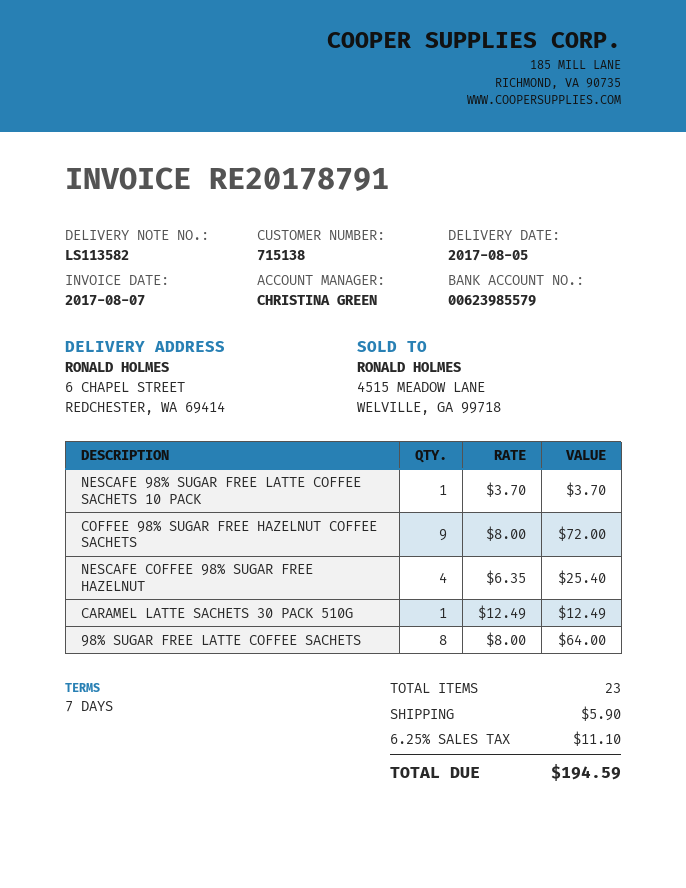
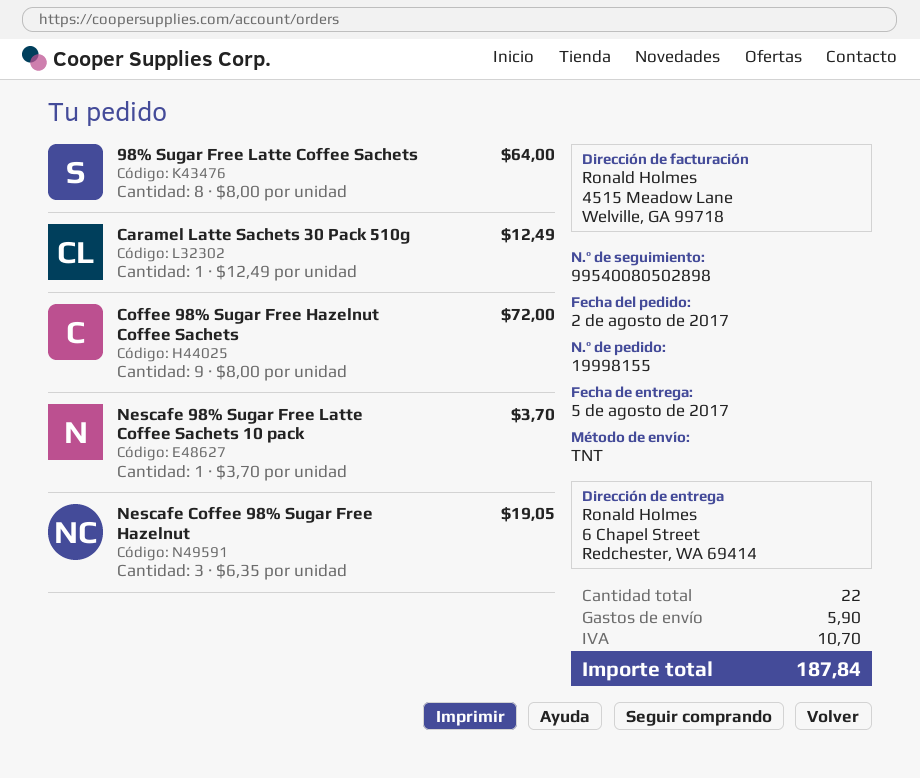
NESCAFE COFFEE 98% SUGAR FREE HAZELNUT: 4 x 6.35 = 25.40 -> 3 x 6.35 = 19.05
total quantity: 23 -> 22
tax: 11.10 -> 10.70
total: 194.59 -> 187.84

